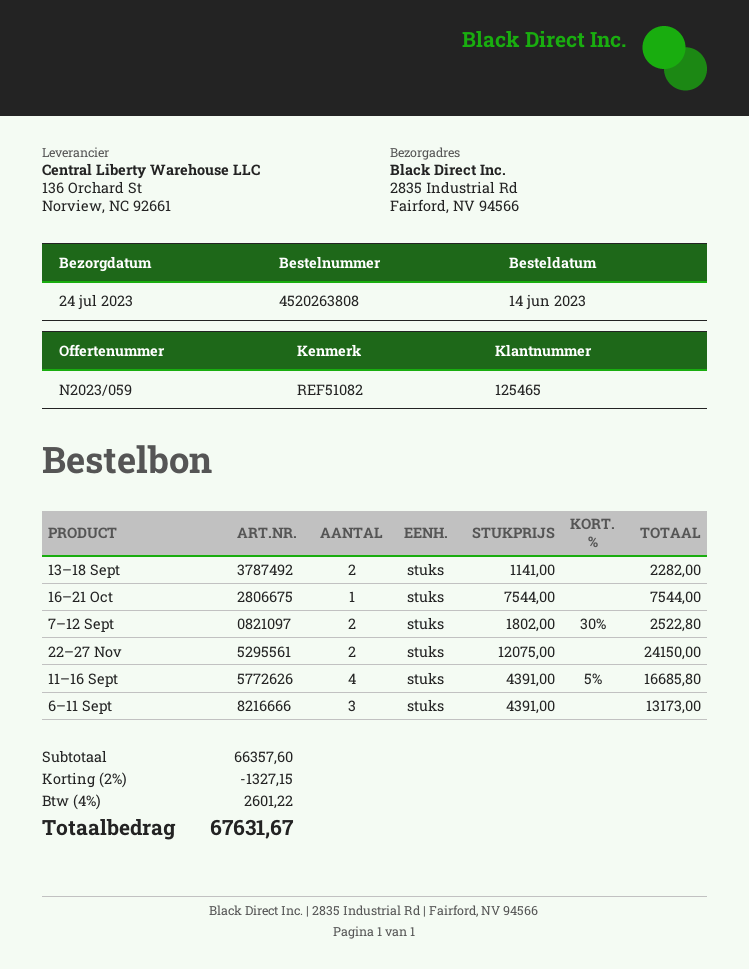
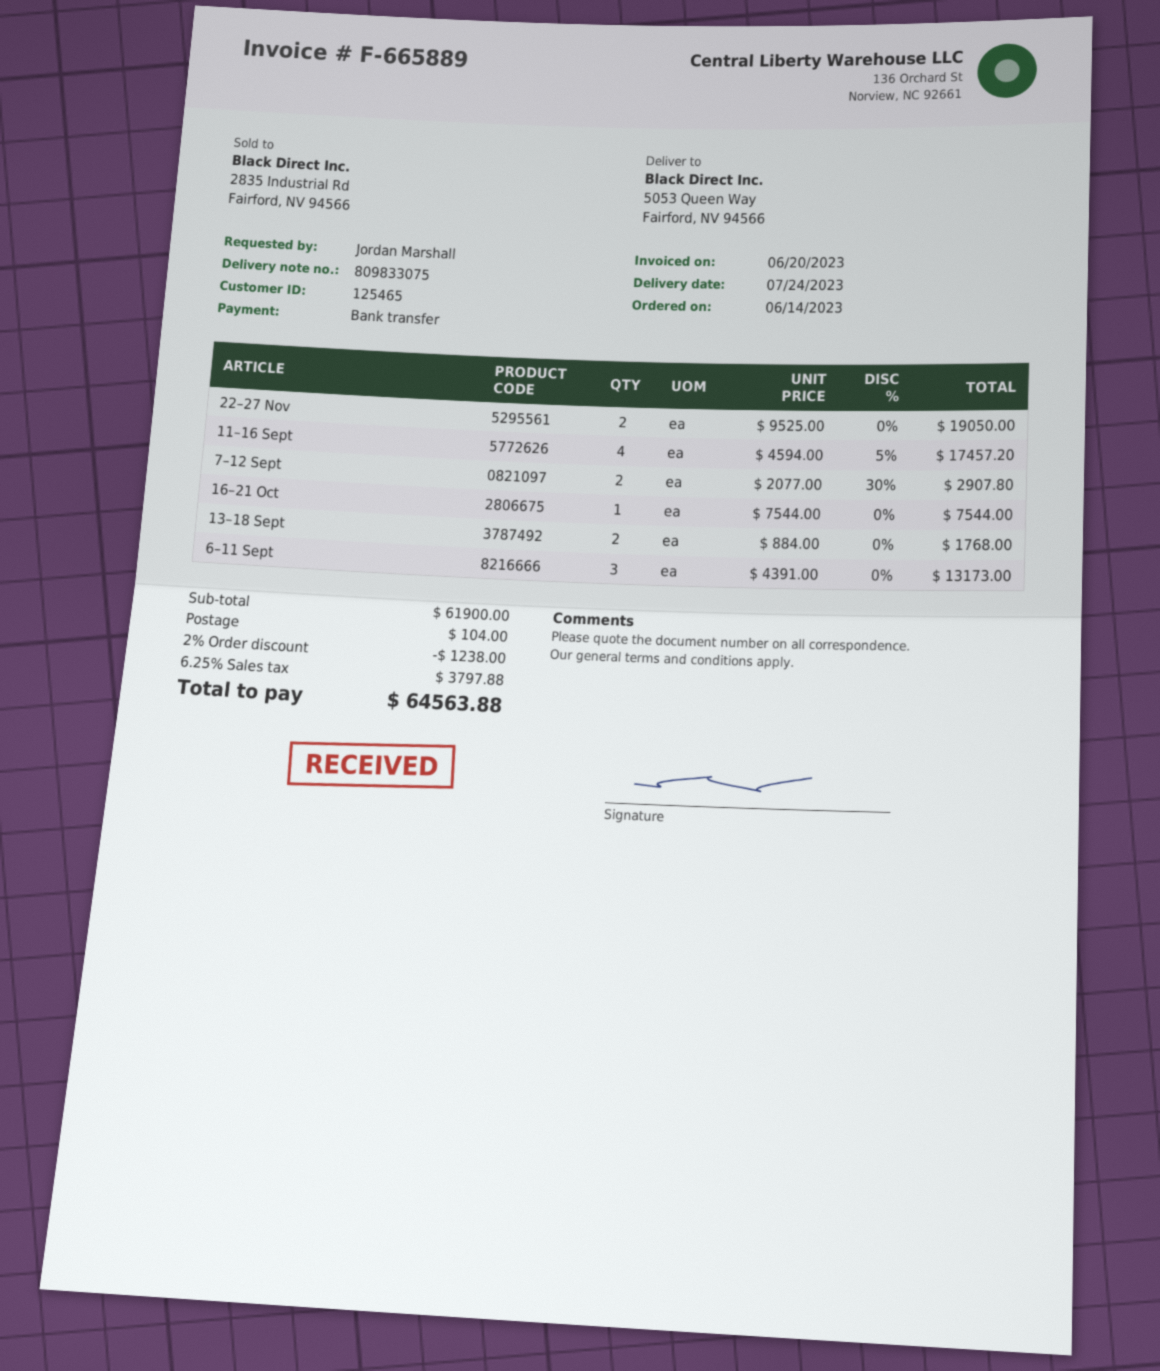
ship to: 2835 Industrial Rd, Fairford, NV 94566 -> 5053 Queen Way, Fairford, NV 94566
13–18 Sept: 2 x 1141.00 = 2282.00 -> 2 x 884.00 = 1768.00
7–12 Sept: 2 x 1802.00 - 30% = 2522.80 -> 2 x 2077.00 - 30% = 2907.80
22–27 Nov: 2 x 12075.00 = 24150.00 -> 2 x 9525.00 = 19050.00
11–16 Sept: 4 x 4391.00 - 5% = 16685.80 -> 4 x 4594.00 - 5% = 17457.20
subtotal: 66357.60 -> 61900.00
discount: 2% = 1327.15 -> 2% = 1238.00
shipping: none -> 104.00
tax: 4% = 2601.22 -> 6.25% = 3797.88
total: 67631.67 -> 64563.88

